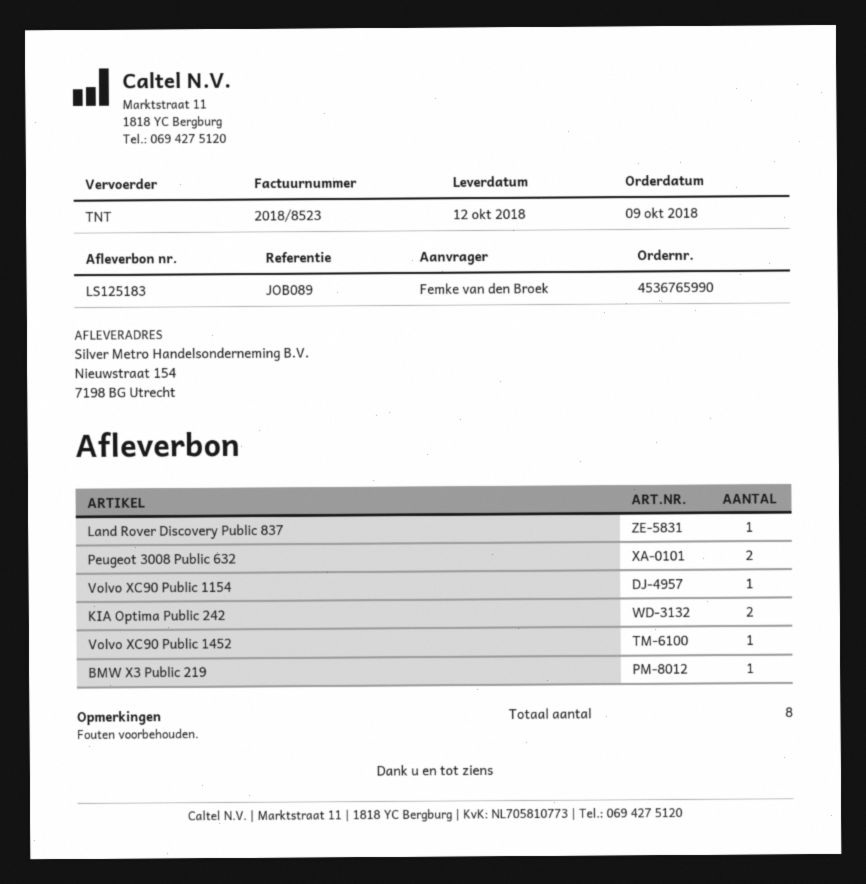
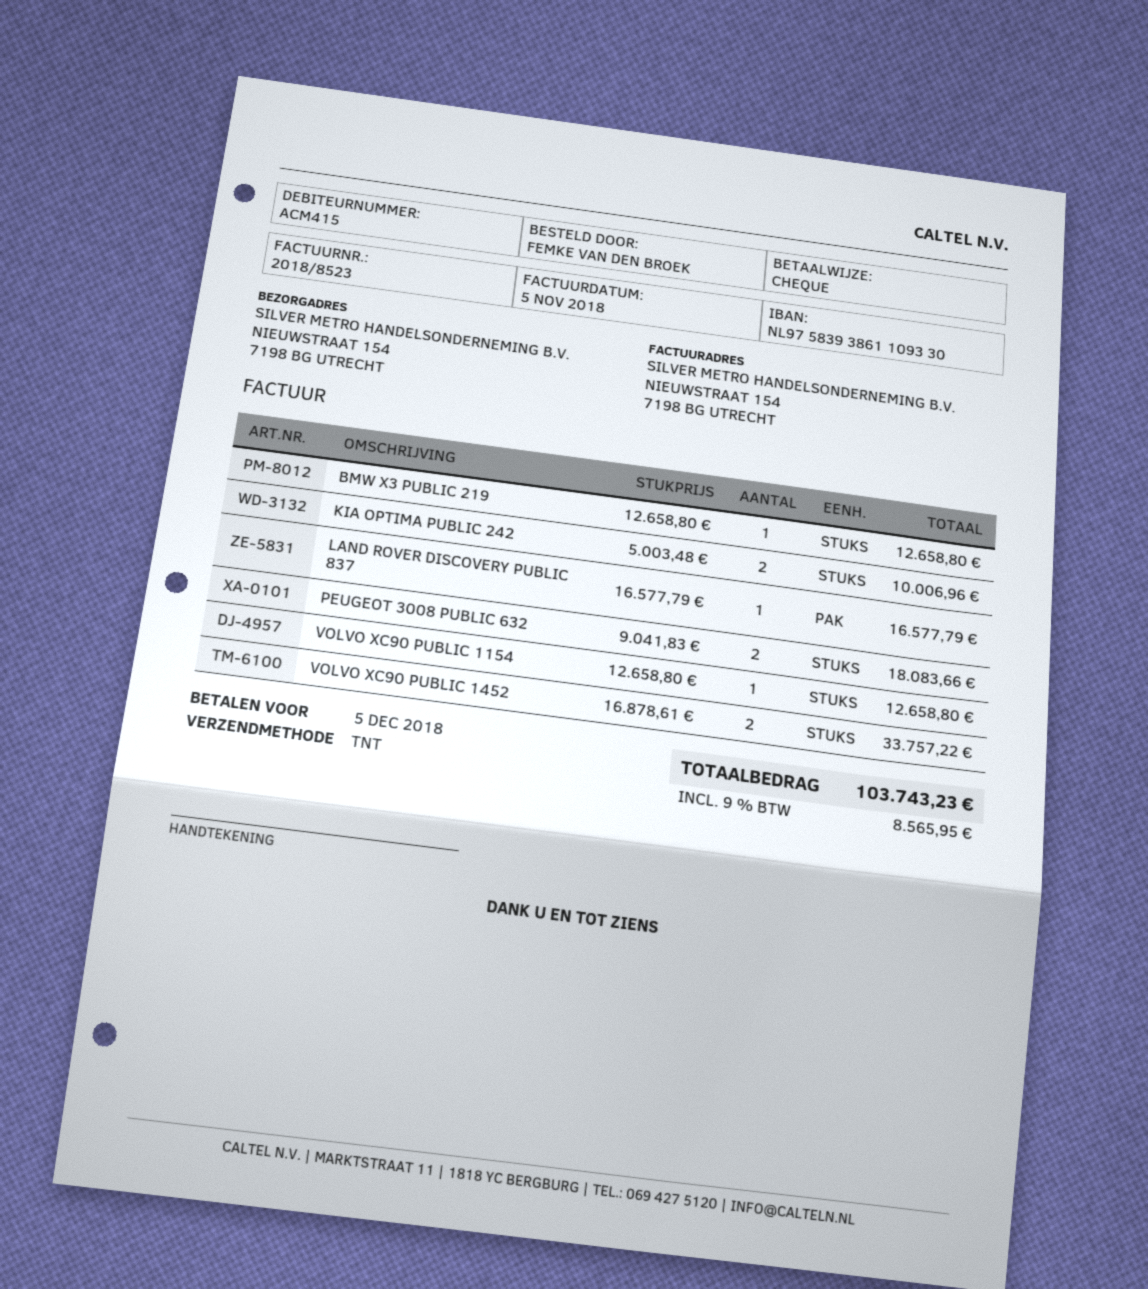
Volvo XC90 Public 1452: 1 -> 2

